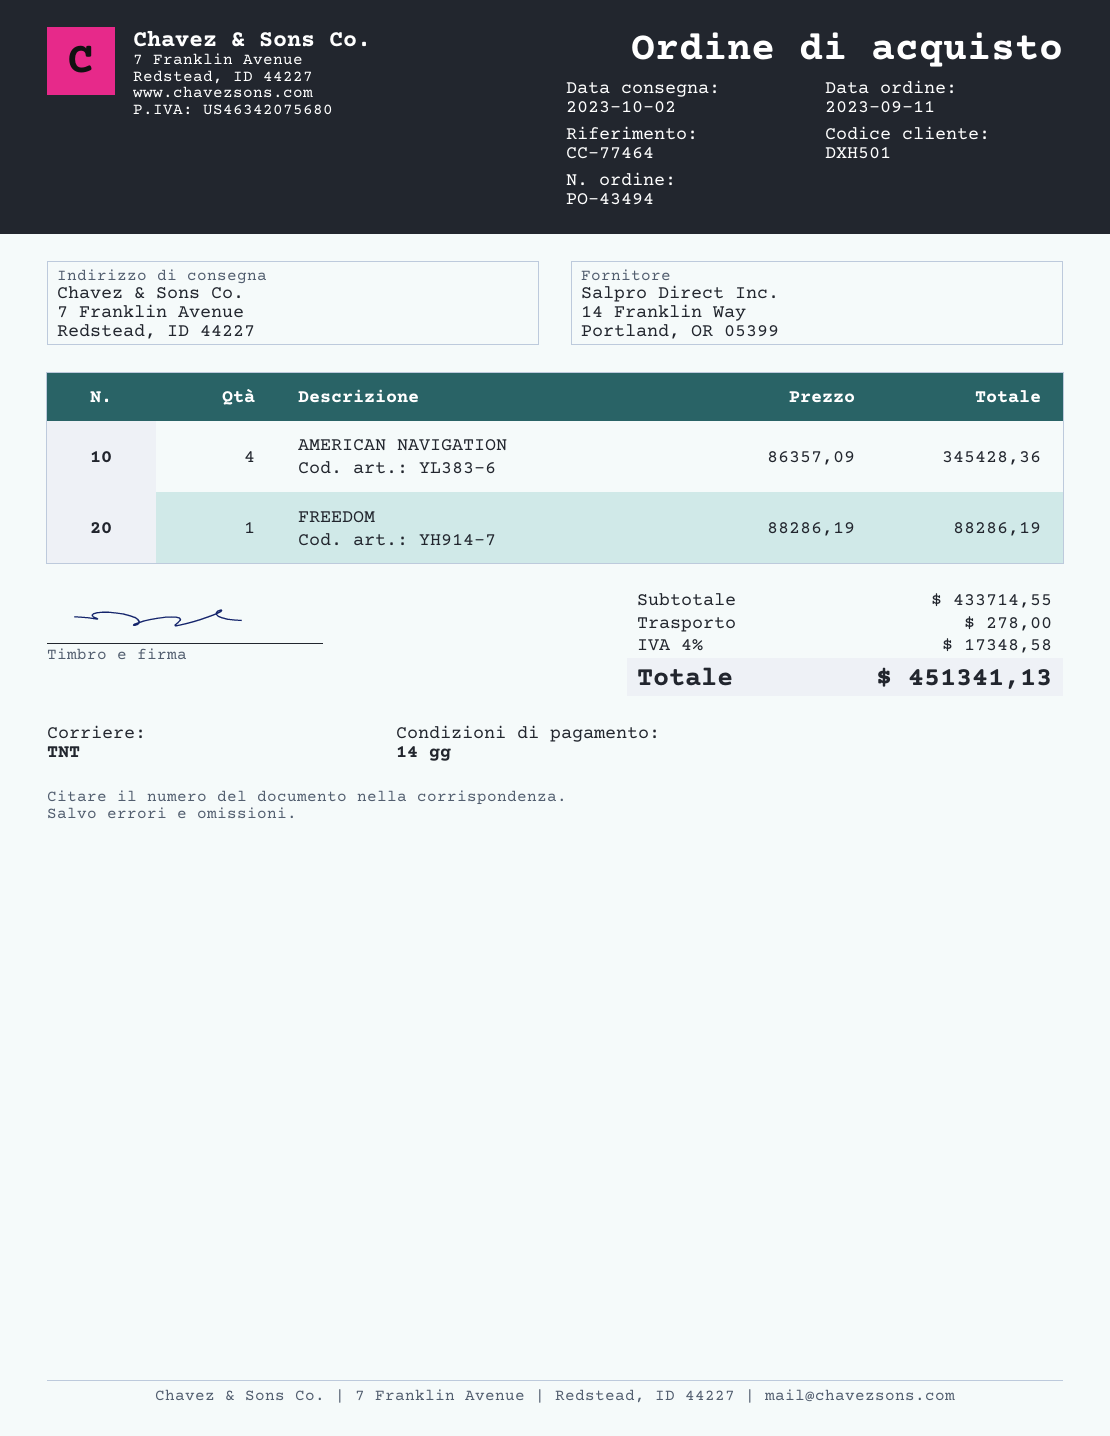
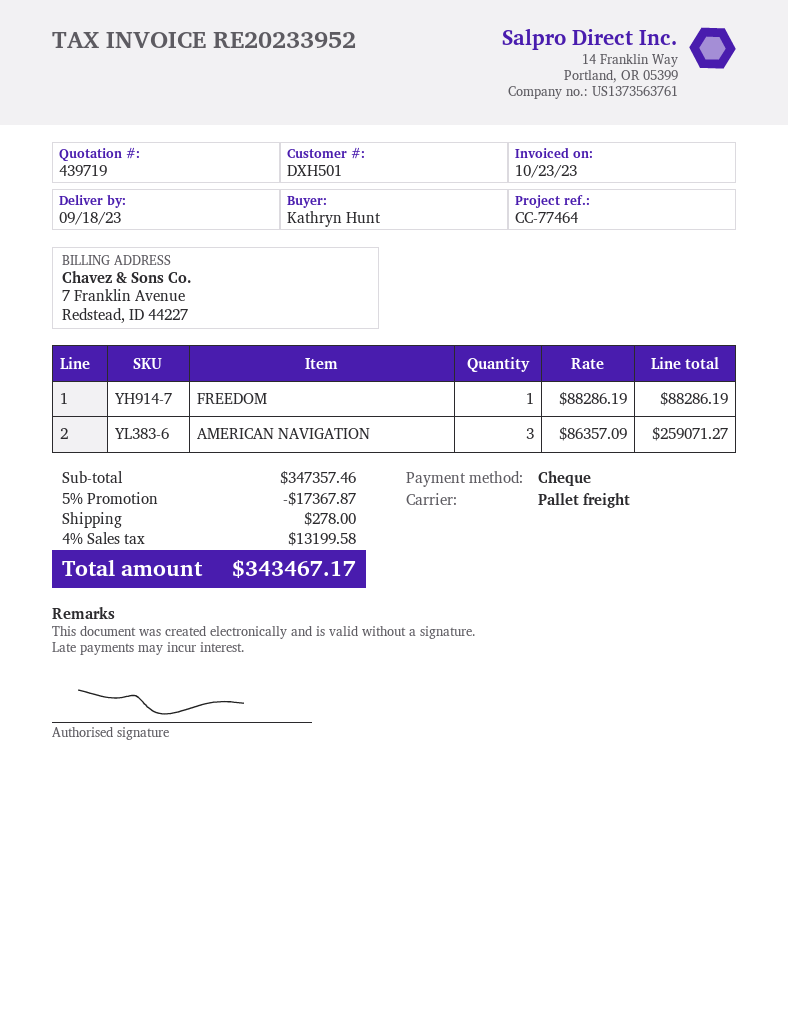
delivery date: 2023-10-02 -> 2023-09-18
shipping method: TNT -> pallet freight
AMERICAN NAVIGATION: 4 x 86357.09 = 345428.36 -> 3 x 86357.09 = 259071.27
subtotal: 433714.55 -> 347357.46
discount: none -> 5% = 17367.87
tax: 4% = 17348.58 -> 4% = 13199.58
total: 451341.13 -> 343467.17

